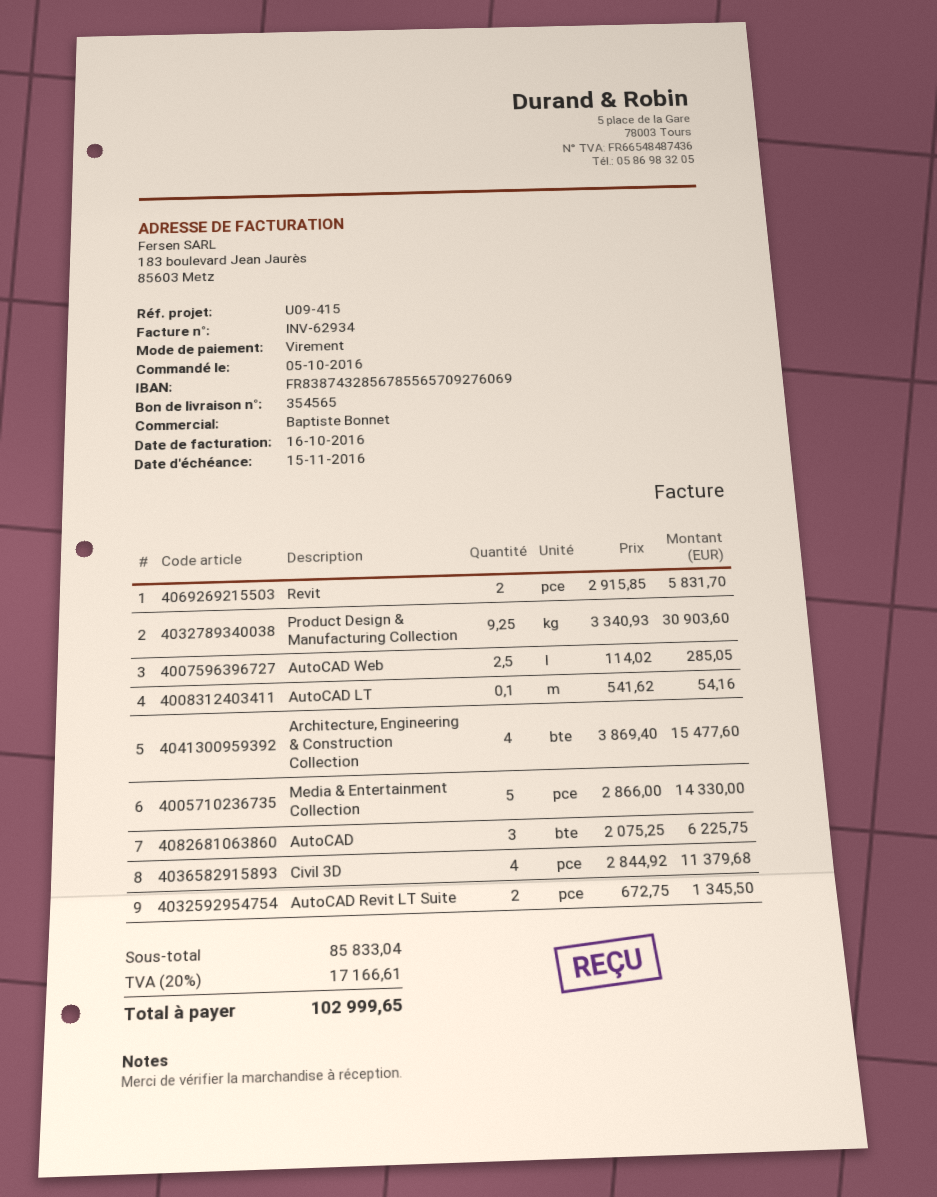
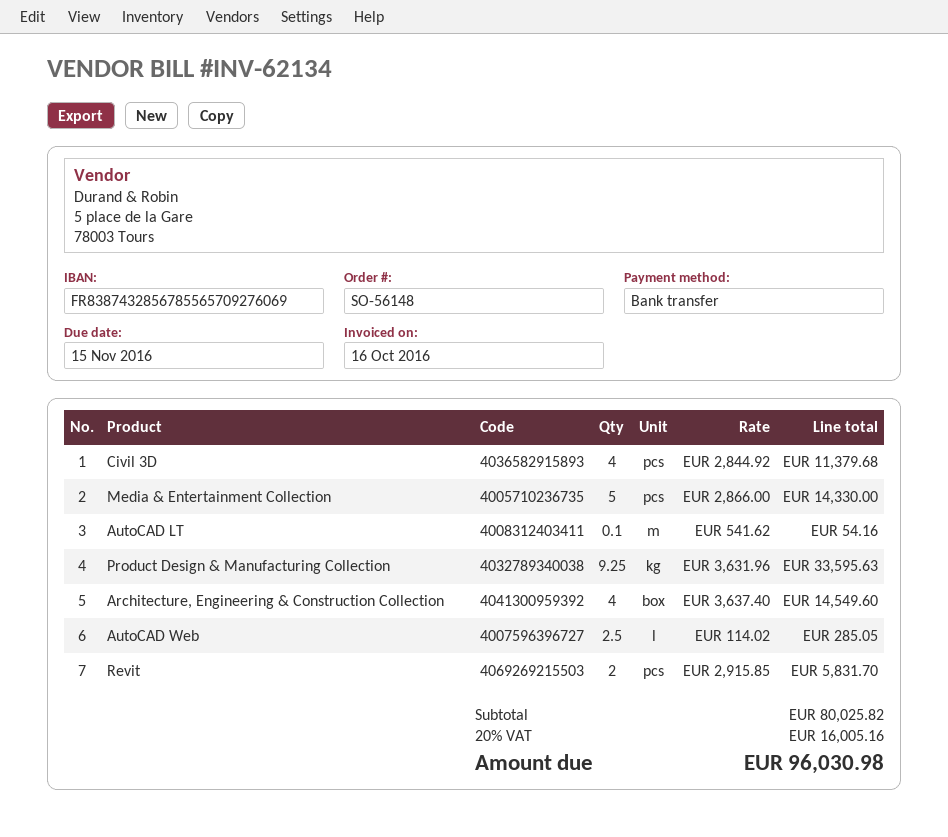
invoice number: INV-62934 -> INV-62134
Product Design & Manufacturing Collection: 9.25 x 3340.93 = 30903.60 -> 9.25 x 3631.96 = 33595.63
Architecture, Engineering & Construction Collection: 4 x 3869.40 = 15477.60 -> 4 x 3637.40 = 14549.60
AutoCAD: 3 x 2075.25 = 6225.75 -> none
AutoCAD Revit LT Suite: 2 x 672.75 = 1345.50 -> none
subtotal: 85833.04 -> 80025.82
tax: 20% = 17166.61 -> 20% = 16005.16
total: 102999.65 -> 96030.98

